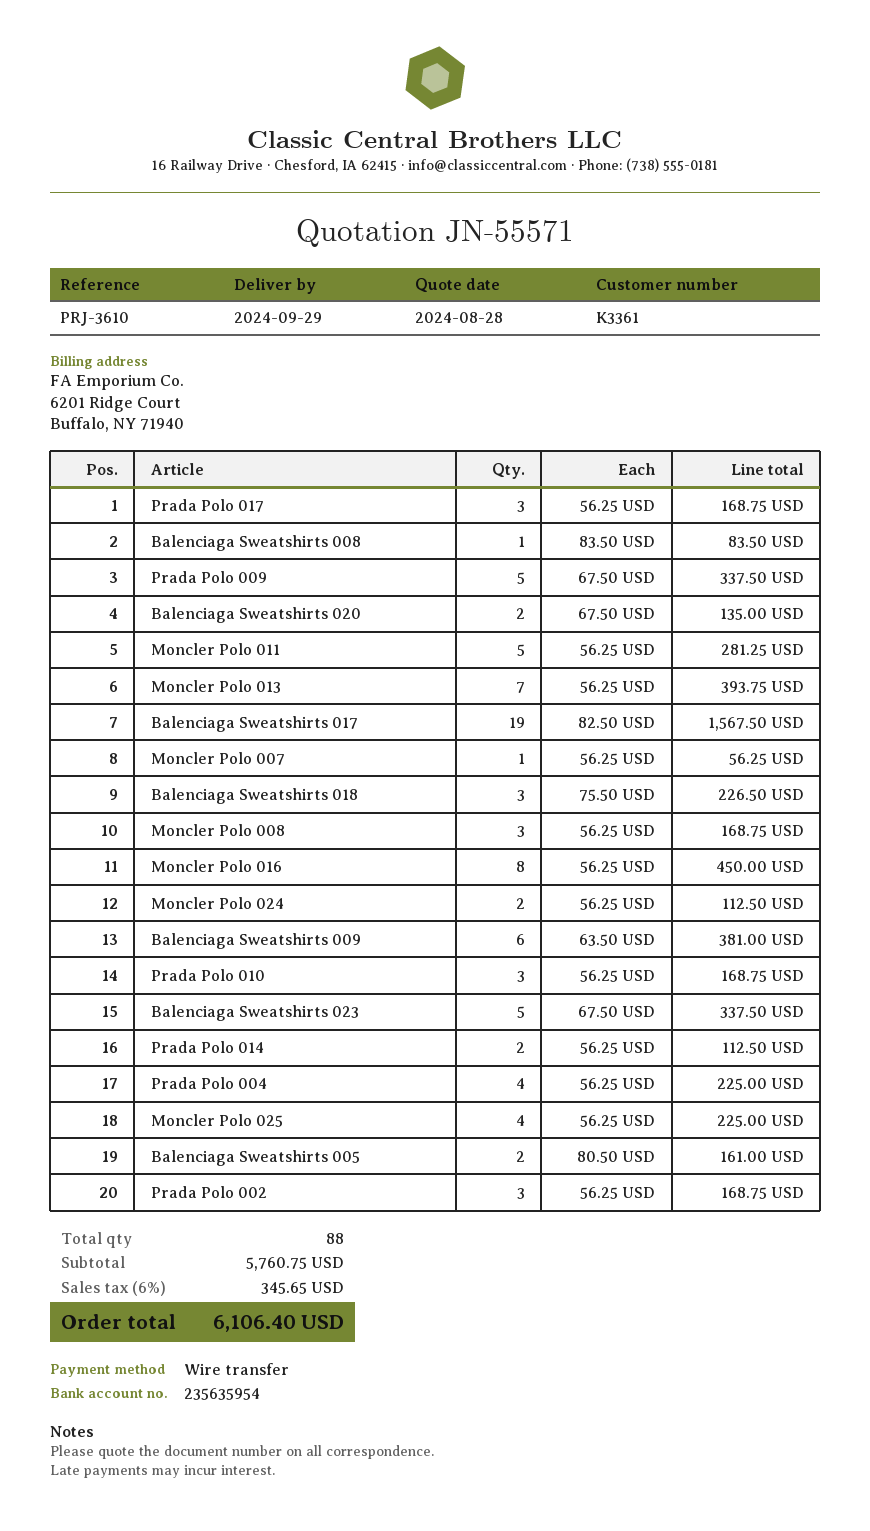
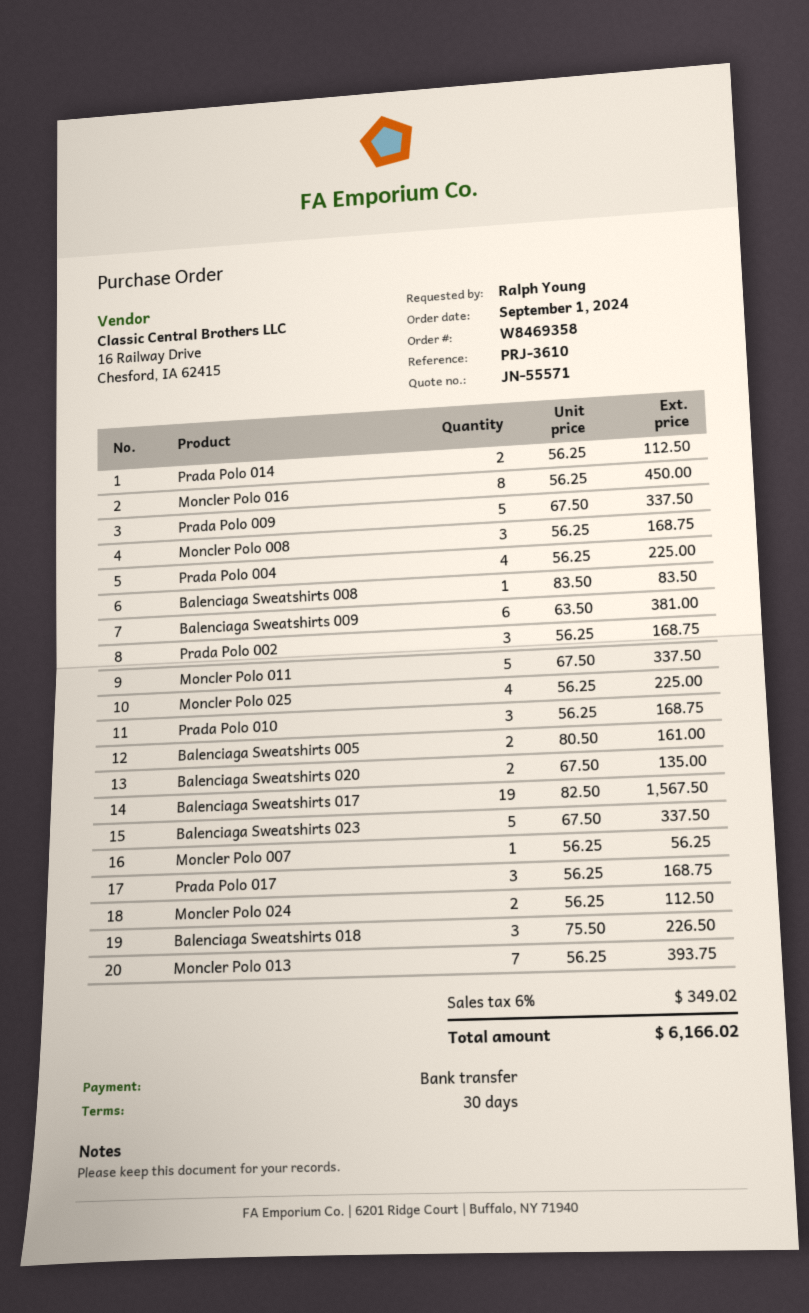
Moncler Polo 011: 5 x 56.25 = 281.25 -> 5 x 67.50 = 337.50
tax: 6% = 345.65 -> 6% = 349.02
total: 6106.40 -> 6166.02

